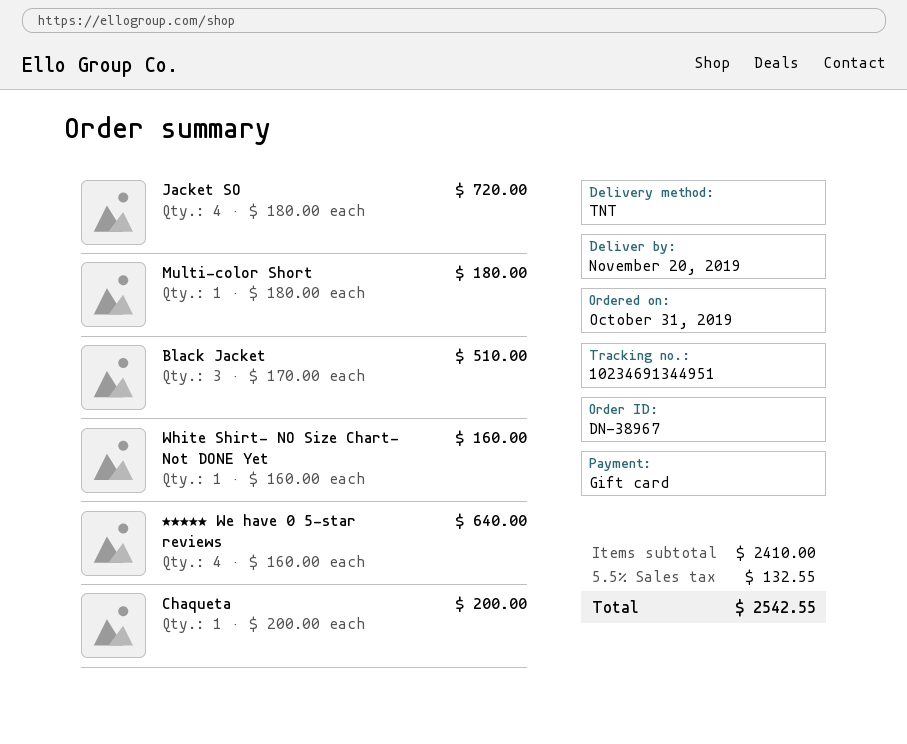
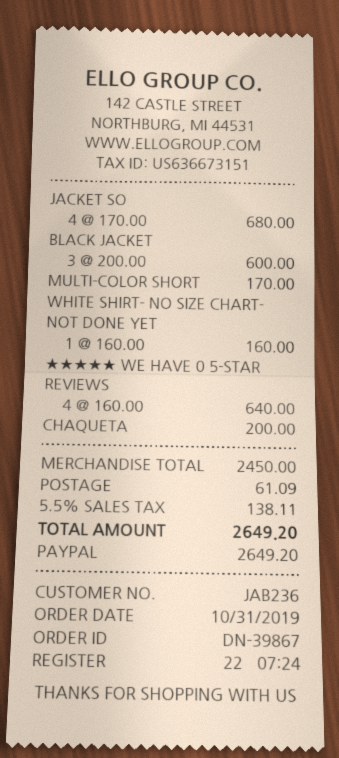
order number: DN-38967 -> DN-39867
payment method: gift card -> PayPal
Jacket SO: 4 x 180.00 = 720.00 -> 4 x 170.00 = 680.00
Multi-color Short: 1 x 180.00 = 180.00 -> 1 x 170.00 = 170.00
Black Jacket: 3 x 170.00 = 510.00 -> 3 x 200.00 = 600.00
subtotal: 2410.00 -> 2450.00
shipping: none -> 61.09
tax: 5.5% = 132.55 -> 5.5% = 138.11
total: 2542.55 -> 2649.20

